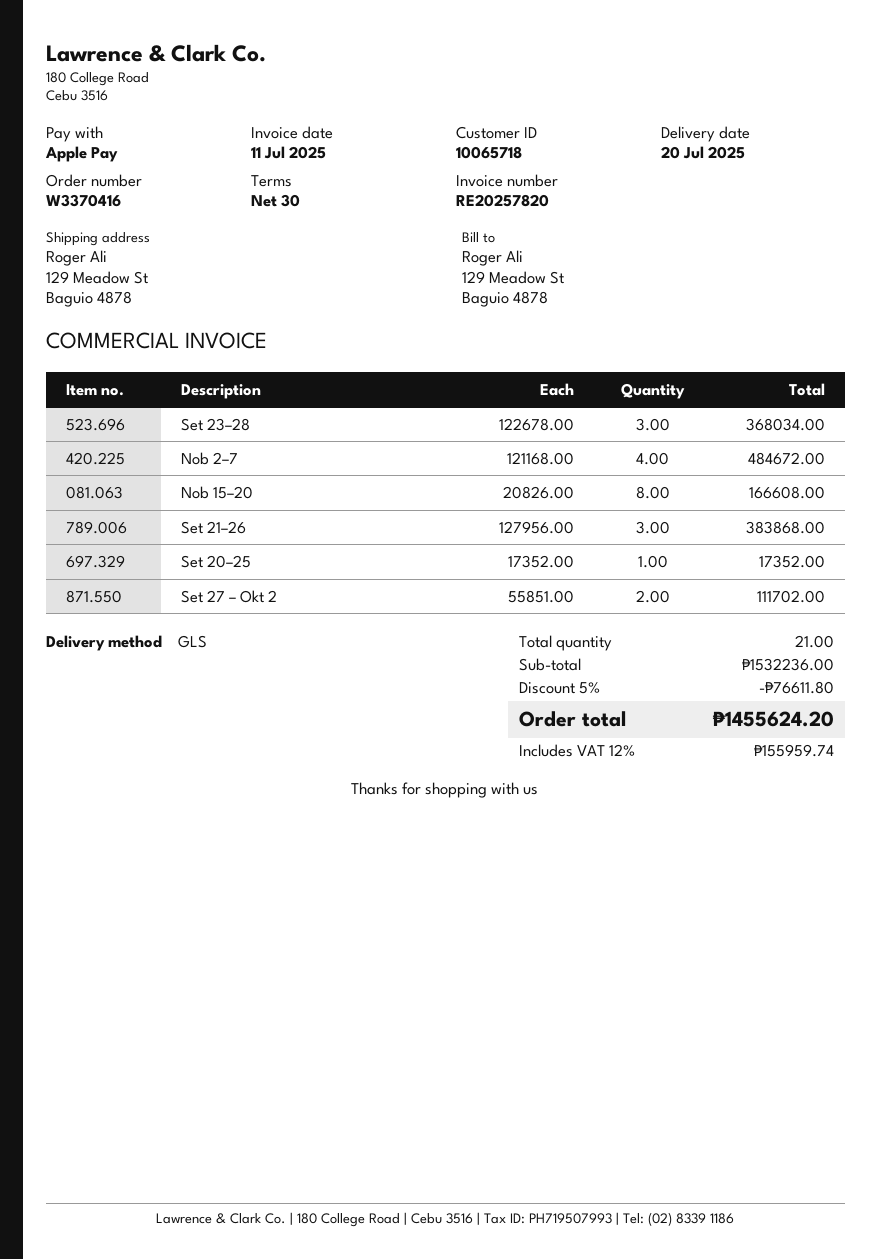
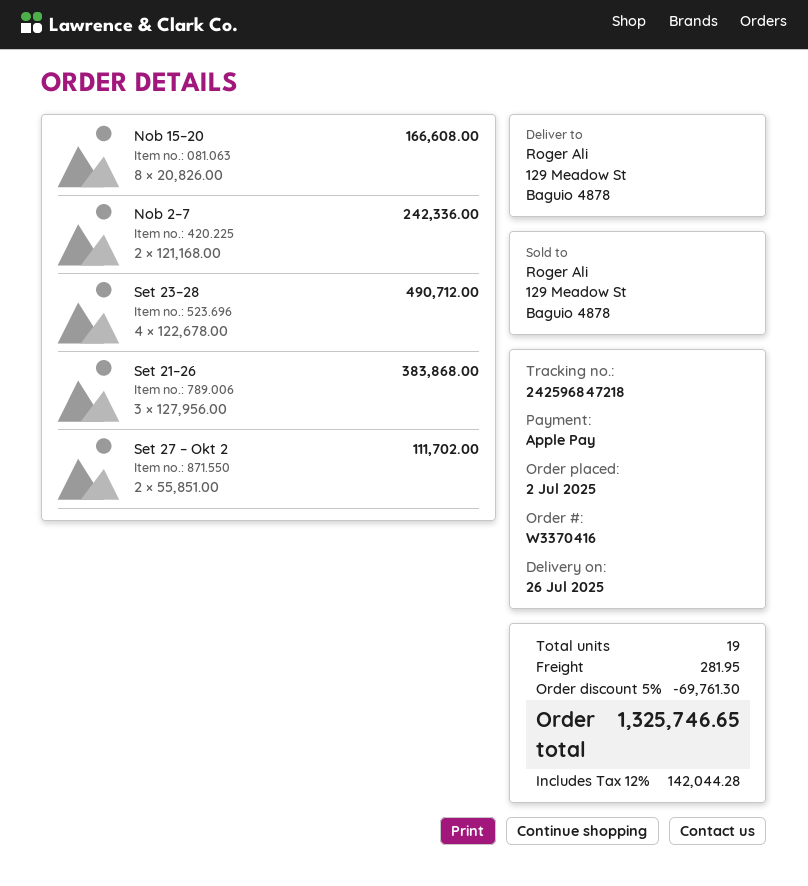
delivery date: 2025-07-20 -> 2025-07-26
Set 23–28: 3 x 122678.00 = 368034.00 -> 4 x 122678.00 = 490712.00
Nob 2–7: 4 x 121168.00 = 484672.00 -> 2 x 121168.00 = 242336.00
Set 20–25: 1 x 17352.00 = 17352.00 -> none
total quantity: 21 -> 19
discount: 5% = 76611.80 -> 5% = 69761.30
shipping: none -> 281.95
tax: 12% = 155959.74 -> 12% = 142044.28
total: 1455624.20 -> 1325746.65

